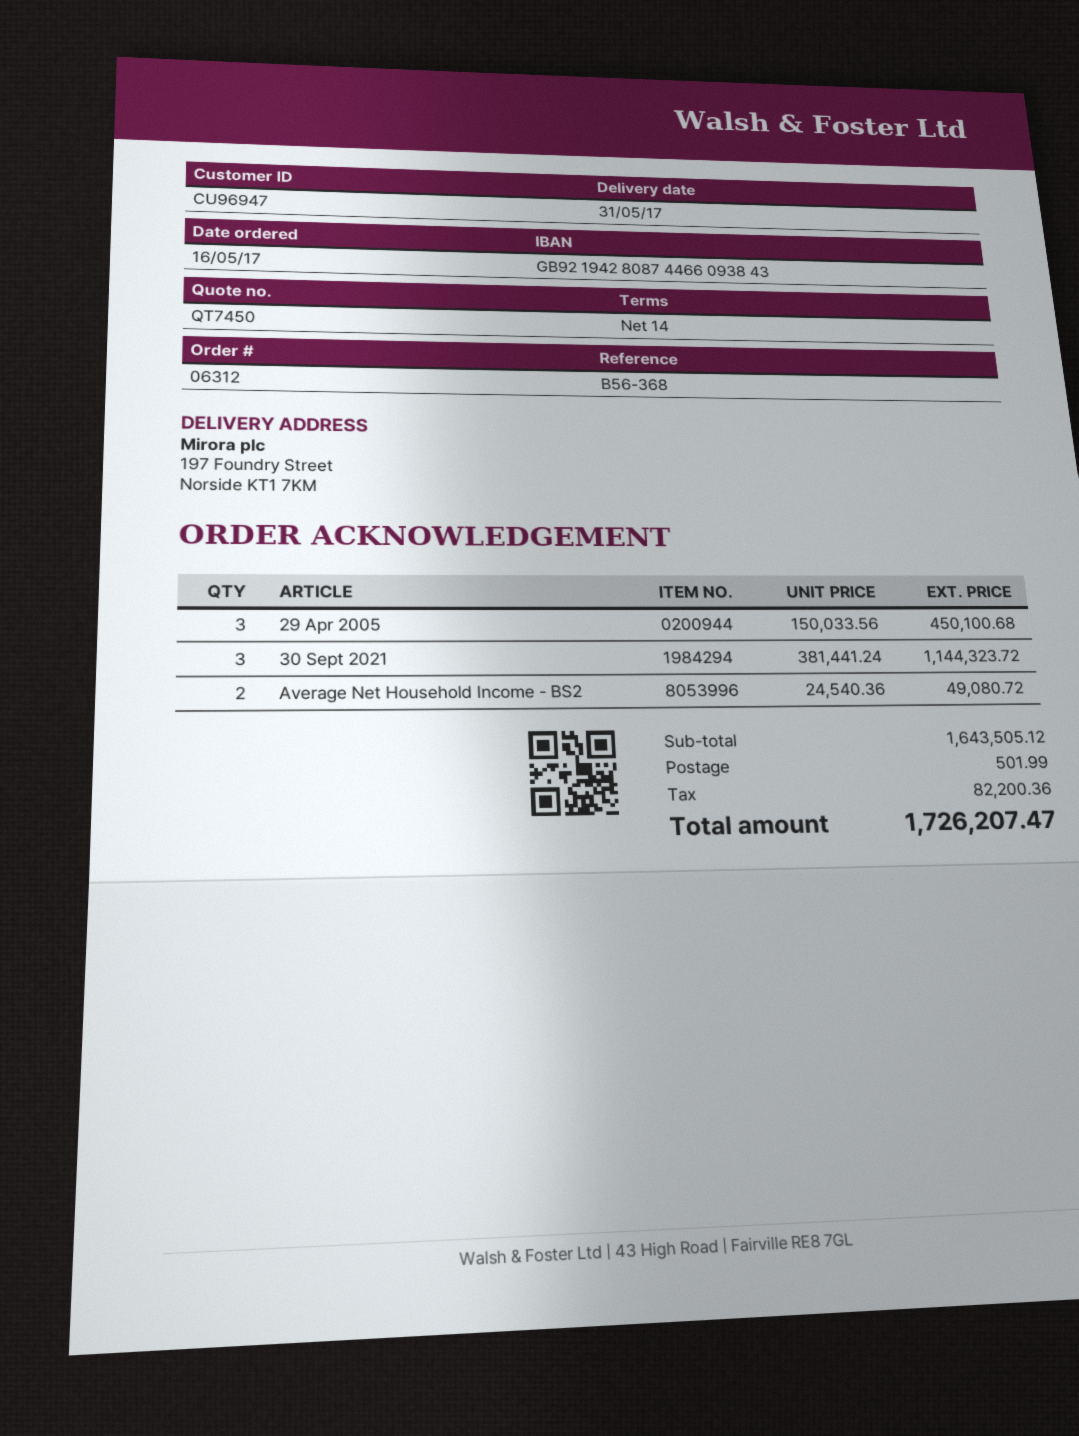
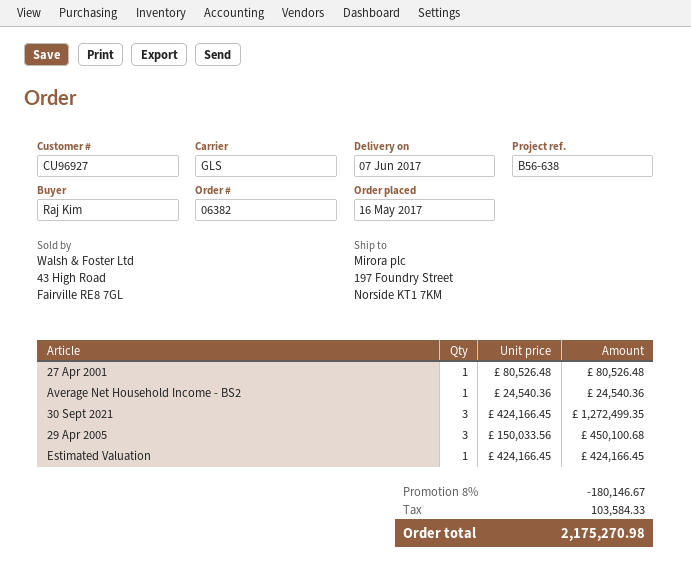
order number: 06312 -> 06382
delivery date: 2017-05-31 -> 2017-06-07
customer number: CU96947 -> CU96927
reference: B56-368 -> B56-638
30 Sept 2021: 3 x 381441.24 = 1144323.72 -> 3 x 424166.45 = 1272499.35
Average Net Household Income - BS2: 2 x 24540.36 = 49080.72 -> 1 x 24540.36 = 24540.36
27 Apr 2001: none -> 1 x 80526.48 = 80526.48
Estimated Valuation: none -> 1 x 424166.45 = 424166.45
discount: none -> 8% = 180146.67
shipping: 501.99 -> none
tax: 82200.36 -> 103584.33
total: 1726207.47 -> 2175270.98

